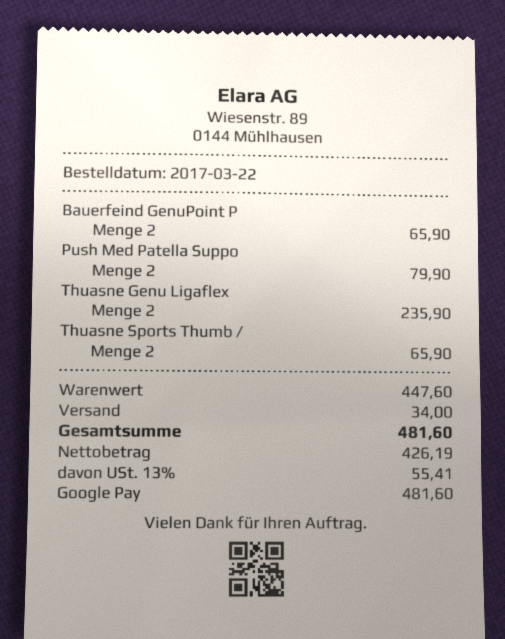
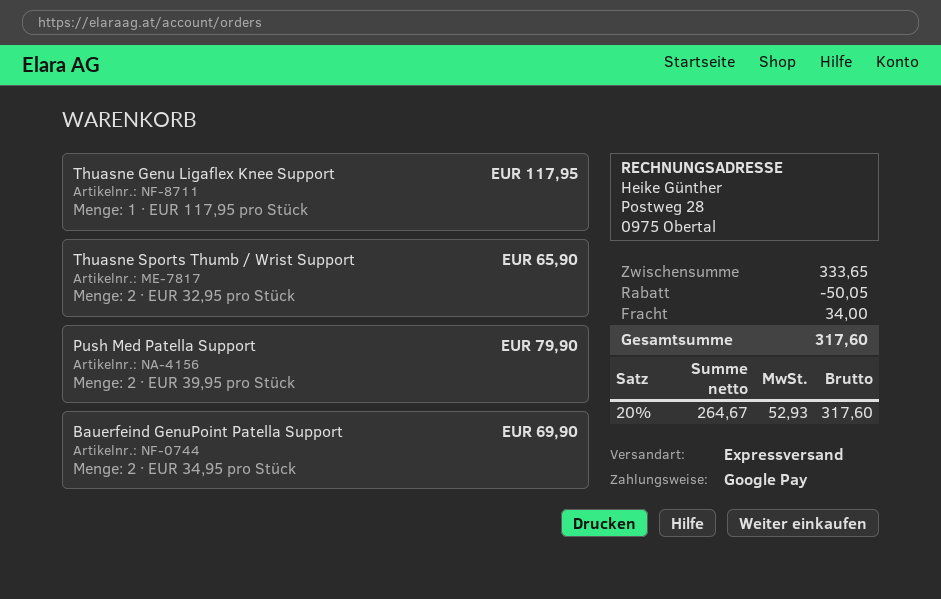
Bauerfeind GenuPoint P: 2 for 65.90 -> 2 for 69.90
Thuasne Genu Ligaflex: 2 for 235.90 -> 1 for 117.95
subtotal: 447.60 -> 333.65
discount: none -> 50.05
net: 426.19 -> 264.67
tax: 13% = 55.41 -> 20% = 52.93
total: 481.60 -> 317.60

